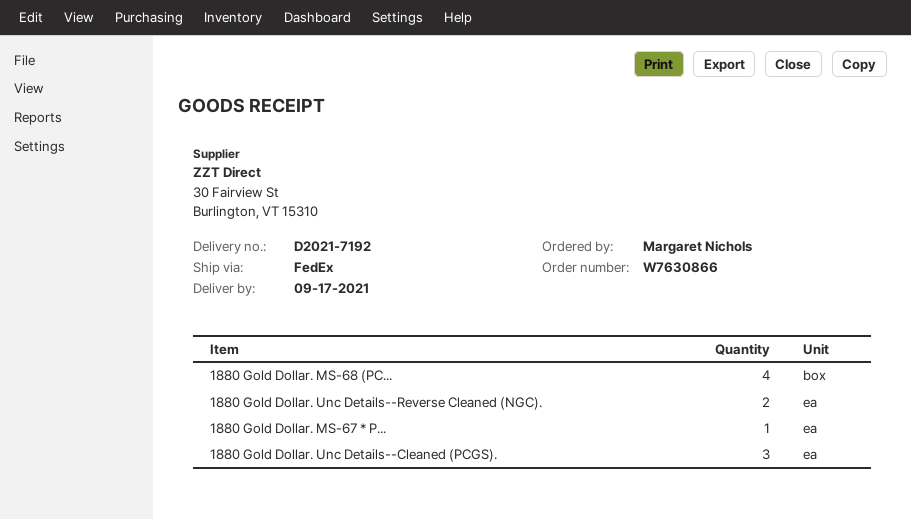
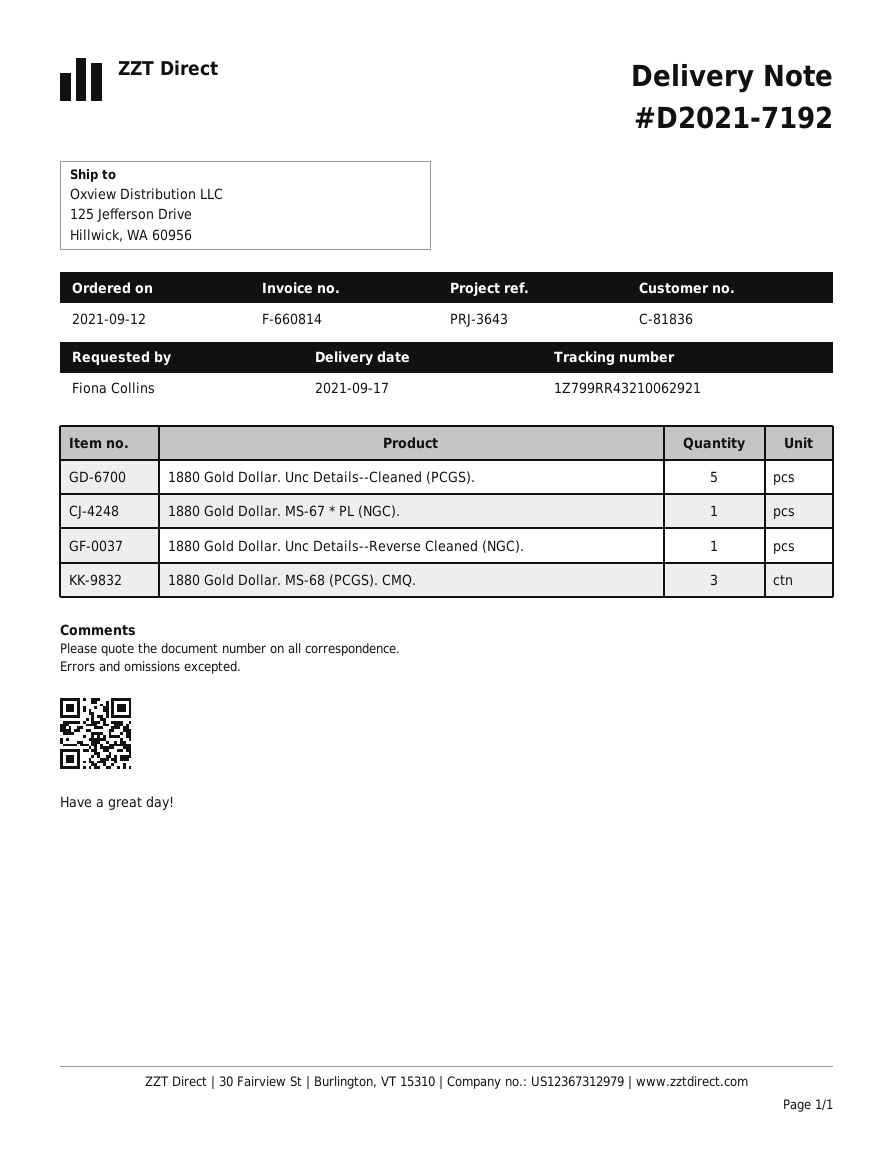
ordered by: Margaret Nichols -> Fiona Collins
1880 Gold Dollar. MS-68 (PC...: 4 -> 3
1880 Gold Dollar. Unc Details--Reverse Cleaned (NGC).: 2 -> 1
1880 Gold Dollar. Unc Details--Cleaned (PCGS).: 3 -> 5

